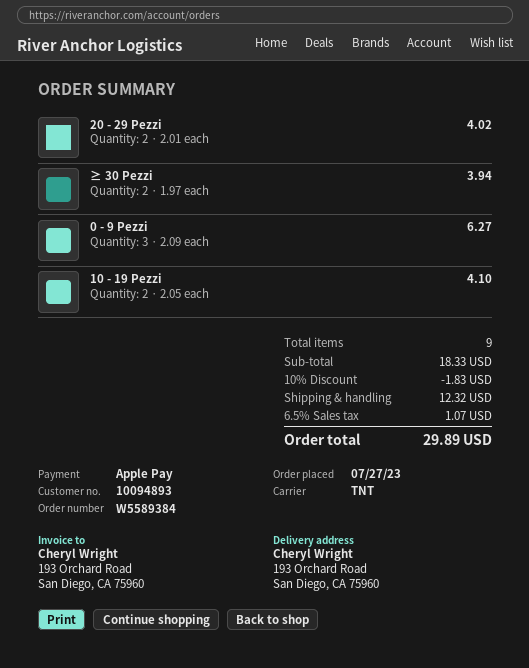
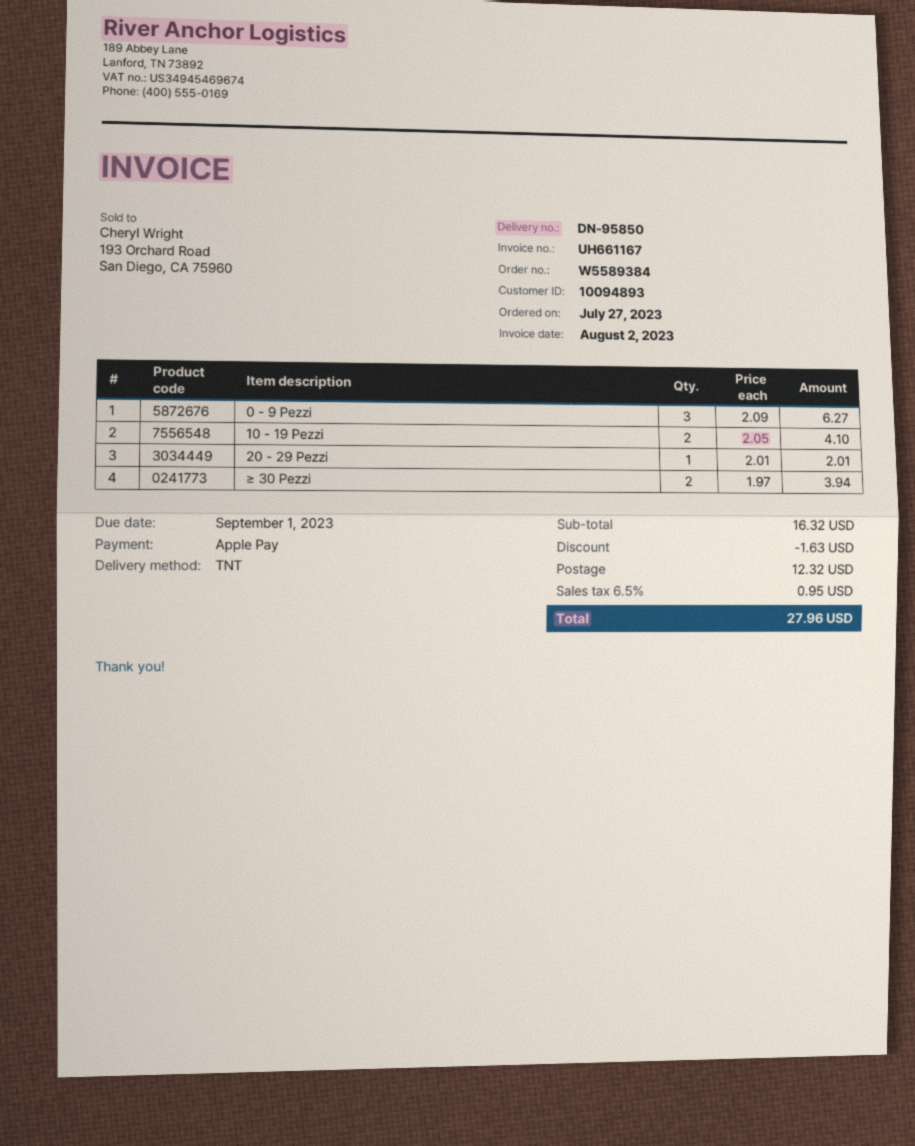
20 - 29 Pezzi: 2 x 2.01 = 4.02 -> 1 x 2.01 = 2.01
subtotal: 18.33 -> 16.32
discount: 1.83 -> 1.63
tax: 6.5% = 1.07 -> 6.5% = 0.95
total: 29.89 -> 27.96

